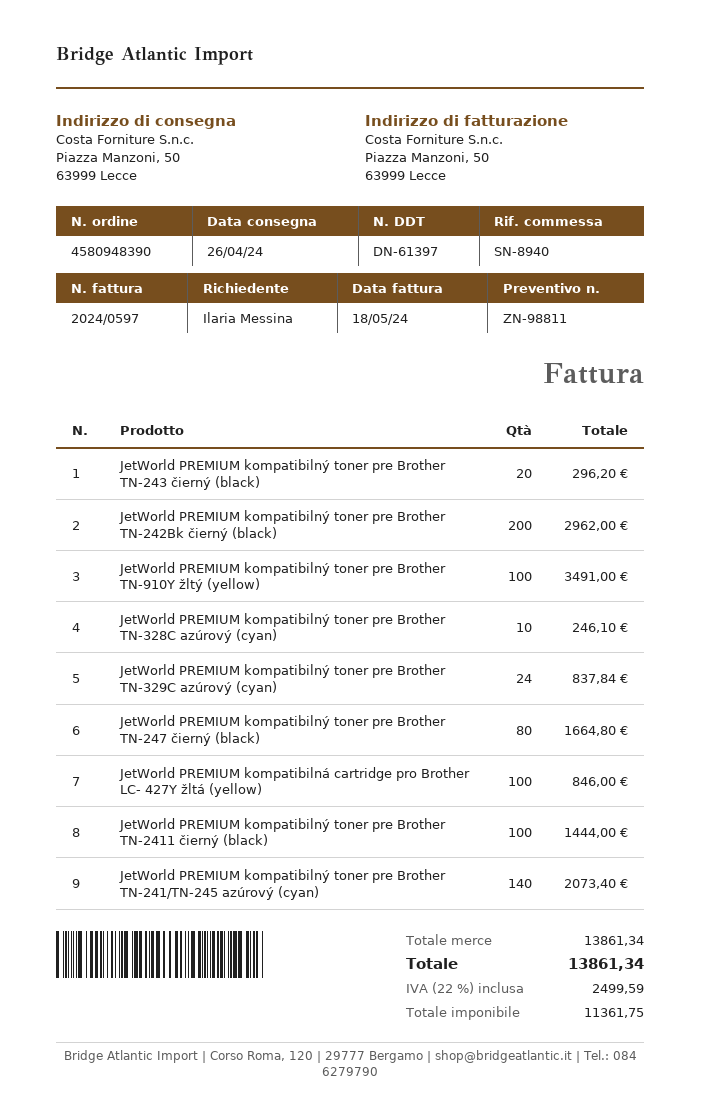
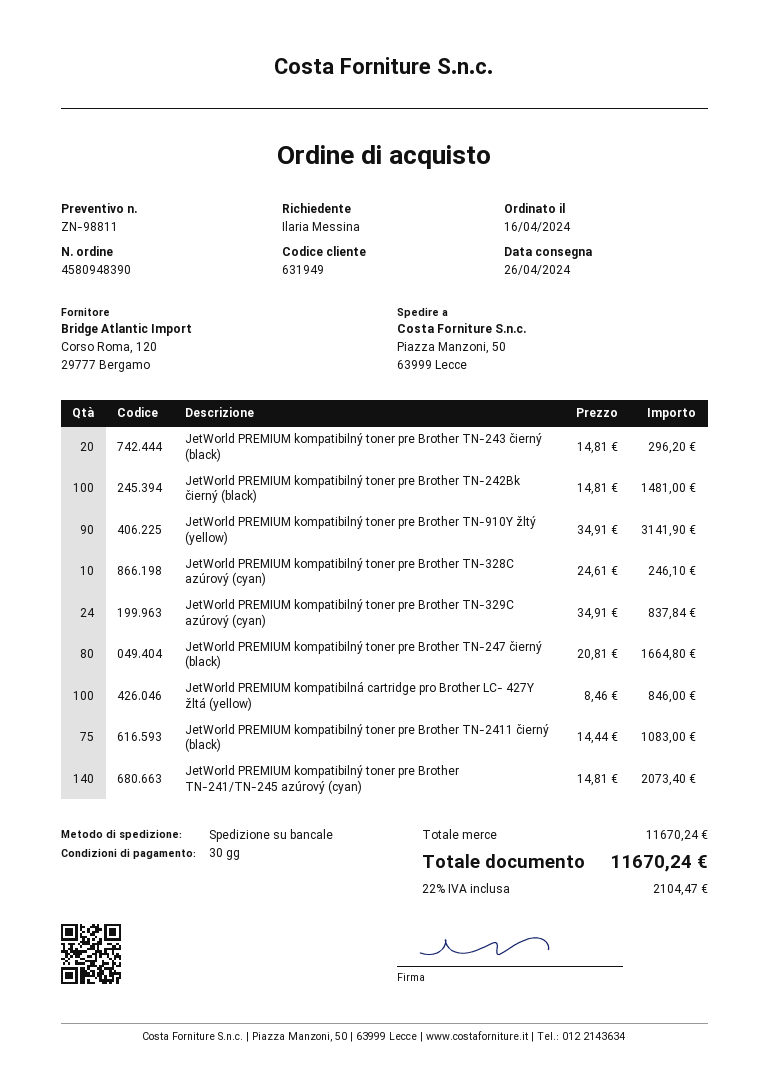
JetWorld PREMIUM kompatibilný toner pre Brother TN-242Bk čierný (black): 200 for 2962.00 -> 100 for 1481.00
JetWorld PREMIUM kompatibilný toner pre Brother TN-910Y žltý (yellow): 100 for 3491.00 -> 90 for 3141.90
JetWorld PREMIUM kompatibilný toner pre Brother TN-2411 čierný (black): 100 for 1444.00 -> 75 for 1083.00
subtotal: 13861.34 -> 11670.24
tax: 22% = 2499.59 -> 22% = 2104.47
total: 13861.34 -> 11670.24

